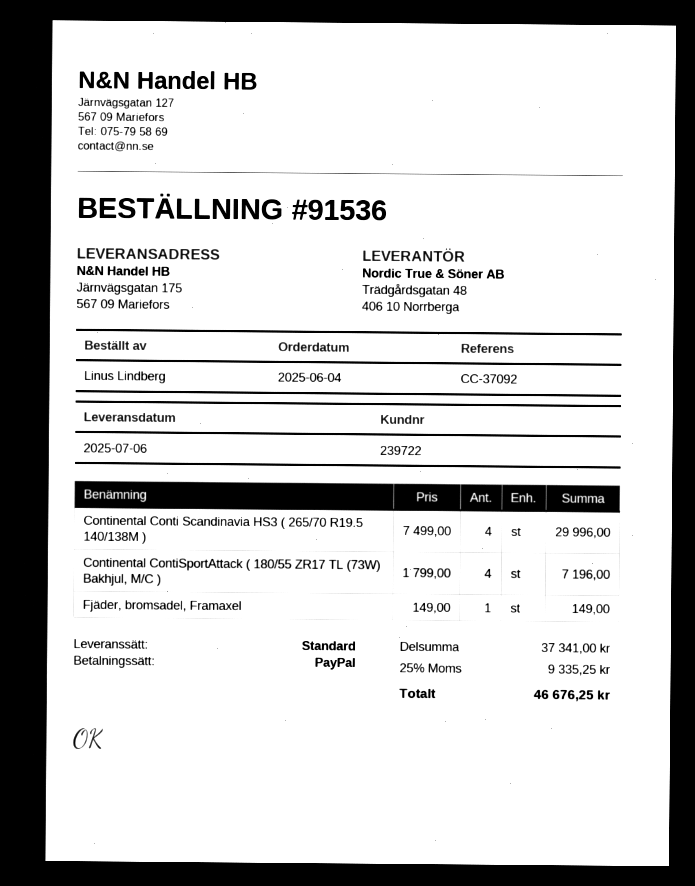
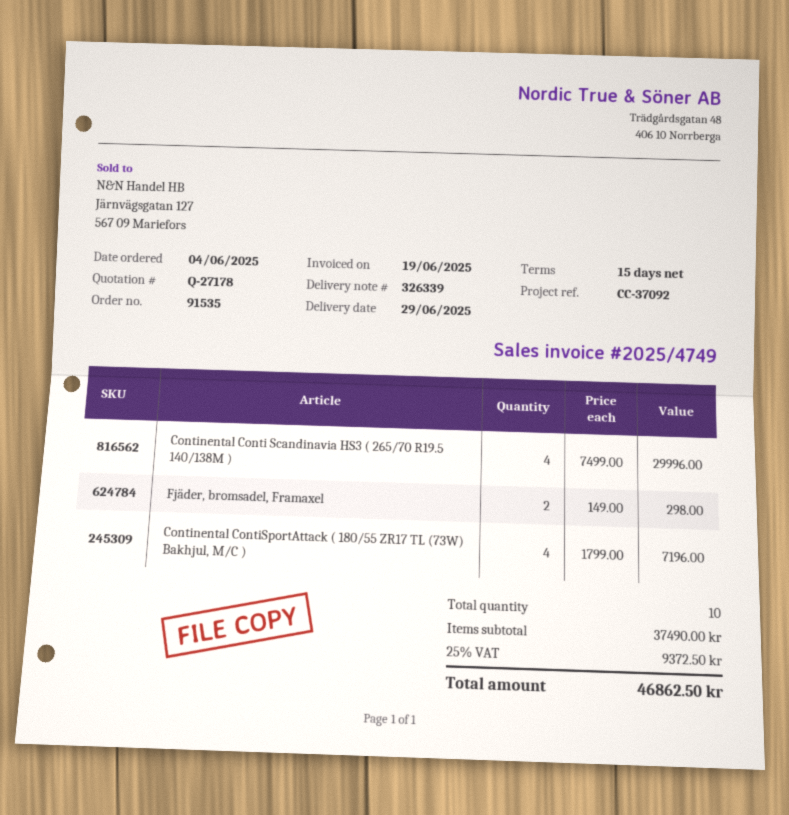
order number: 91536 -> 91535
delivery date: 2025-07-06 -> 2025-06-29
Fjäder, bromsadel, Framaxel: 1 x 149.00 = 149.00 -> 2 x 149.00 = 298.00
subtotal: 37341.00 -> 37490.00
tax: 25% = 9335.25 -> 25% = 9372.50
total: 46676.25 -> 46862.50

